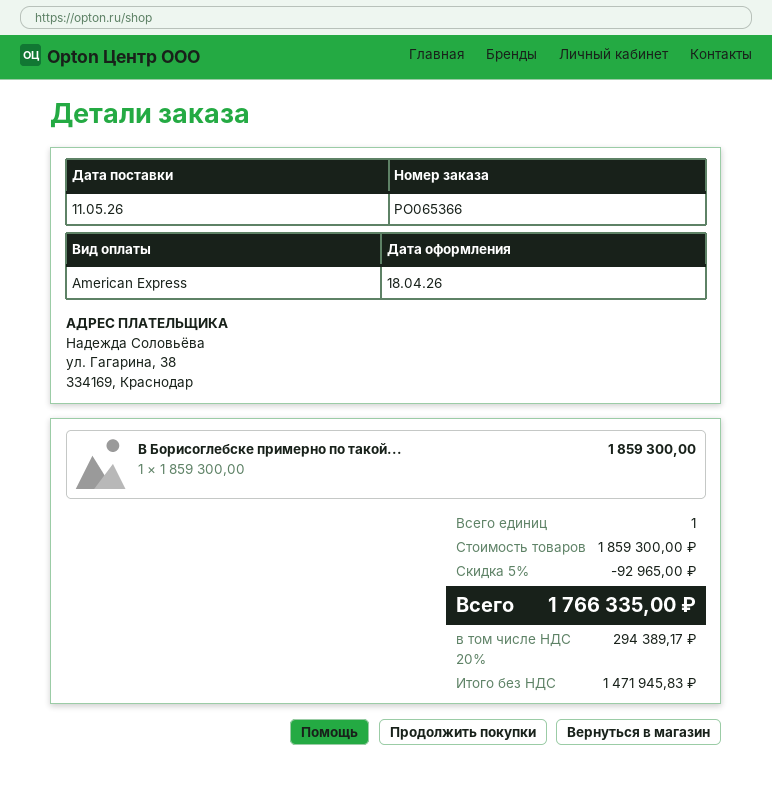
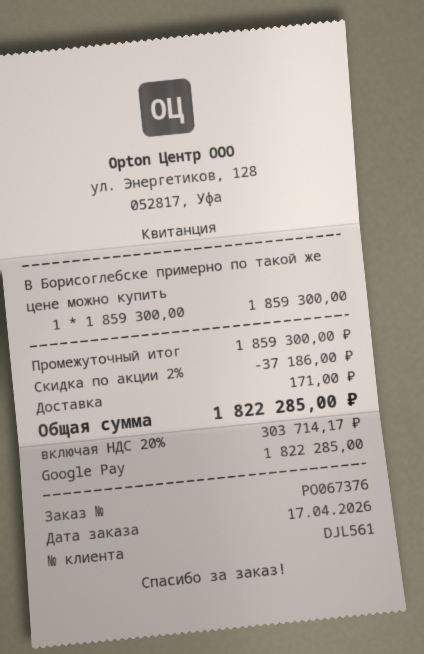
order number: PO065366 -> PO067376
order date: 2026-04-18 -> 2026-04-17
payment method: American Express -> Google Pay
discount: 5% = 92965.00 -> 2% = 37186.00
shipping: none -> 171.00
tax: 20% = 294389.17 -> 20% = 303714.17
total: 1766335.00 -> 1822285.00

